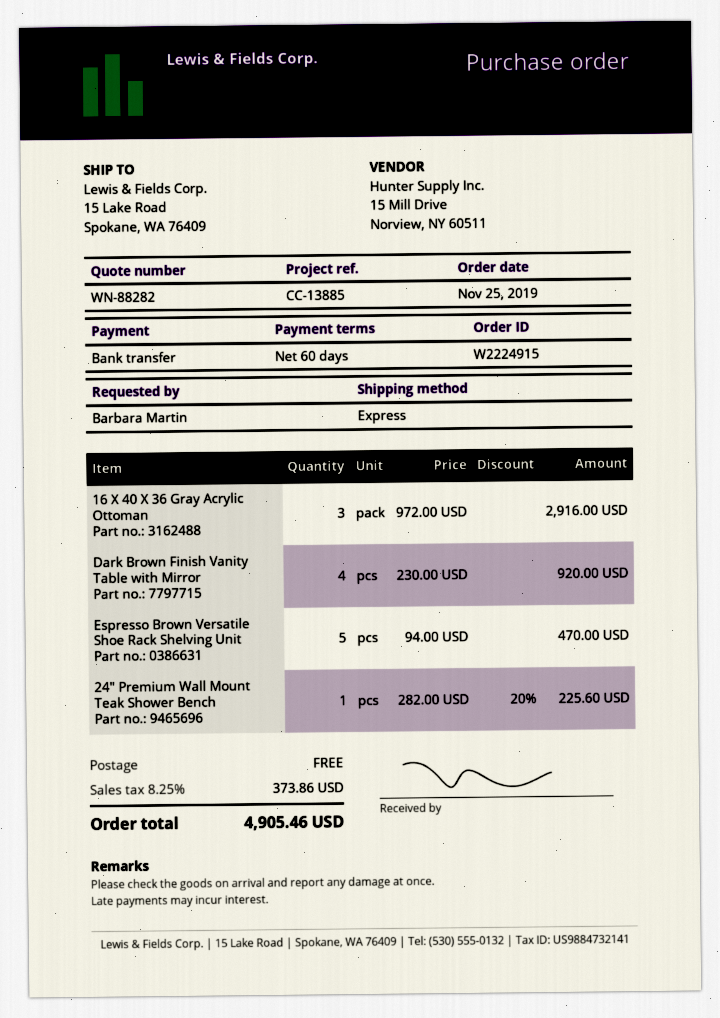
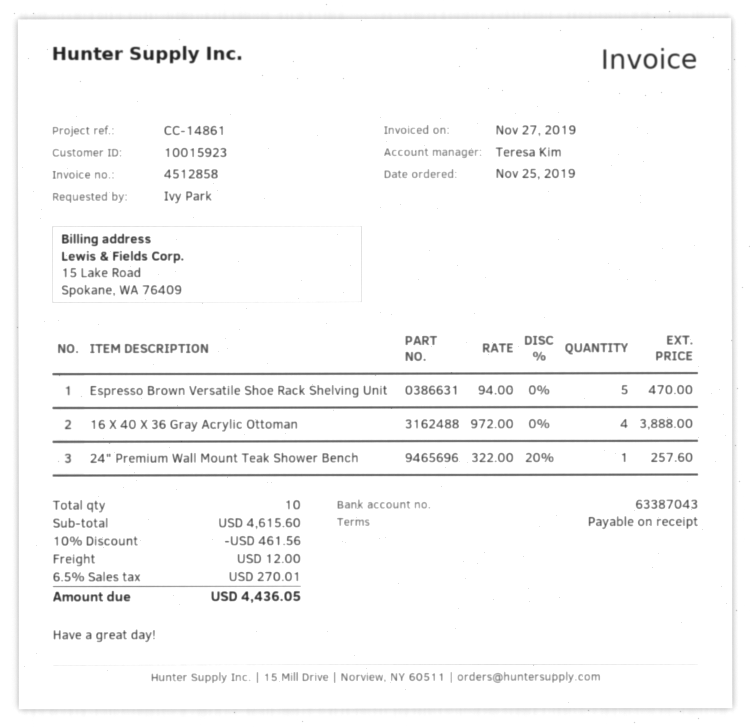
payment terms: 60 days -> on receipt
reference: CC-13885 -> CC-14861
ordered by: Barbara Martin -> Ivy Park
16 X 40 X 36 Gray Acrylic Ottoman: 3 x 972.00 = 2916.00 -> 4 x 972.00 = 3888.00
Dark Brown Finish Vanity Table with Mirror: 4 x 230.00 = 920.00 -> none
24" Premium Wall Mount Teak Shower Bench: 1 x 282.00 - 20% = 225.60 -> 1 x 322.00 - 20% = 257.60
discount: none -> 10% = 461.56
shipping: 0.00 -> 12.00
tax: 8.25% = 373.86 -> 6.5% = 270.01
total: 4905.46 -> 4436.05

